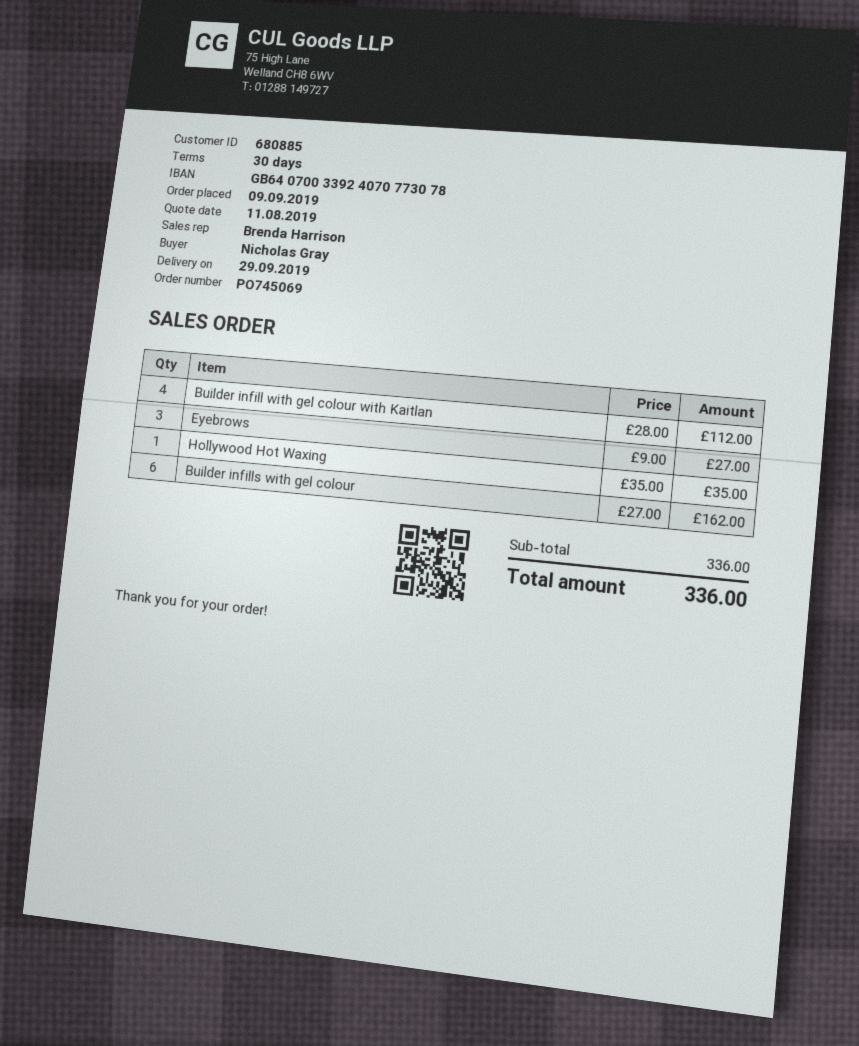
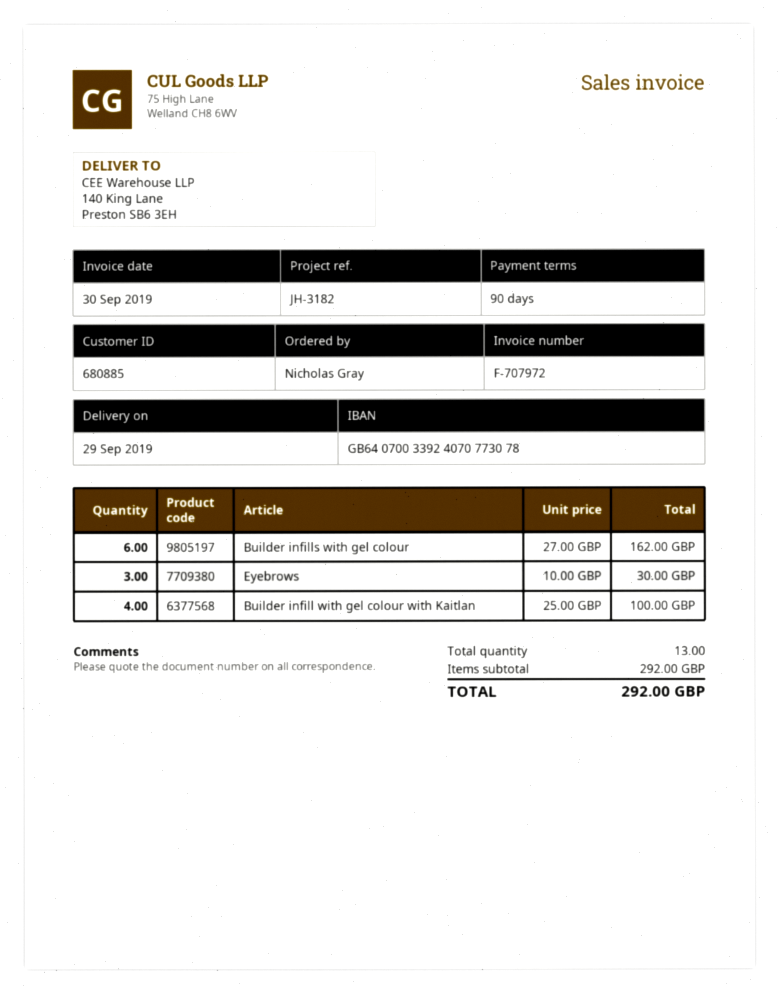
payment terms: 30 days -> 90 days
Builder infill with gel colour with Kaitlan: 4 x 28.00 = 112.00 -> 4 x 25.00 = 100.00
Eyebrows: 3 x 9.00 = 27.00 -> 3 x 10.00 = 30.00
Hollywood Hot Waxing: 1 x 35.00 = 35.00 -> none
subtotal: 336.00 -> 292.00
total: 336.00 -> 292.00

